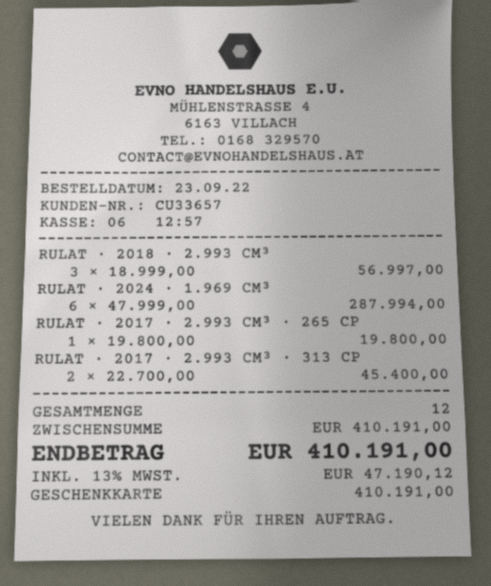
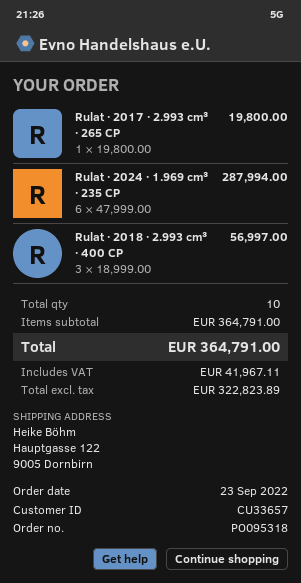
RULAT · 2017 · 2.993 CM³ · 313 CP: 2 x 22700.00 = 45400.00 -> none
total quantity: 12 -> 10
subtotal: 410191.00 -> 364791.00
tax: 47190.12 -> 41967.11
total: 410191.00 -> 364791.00

